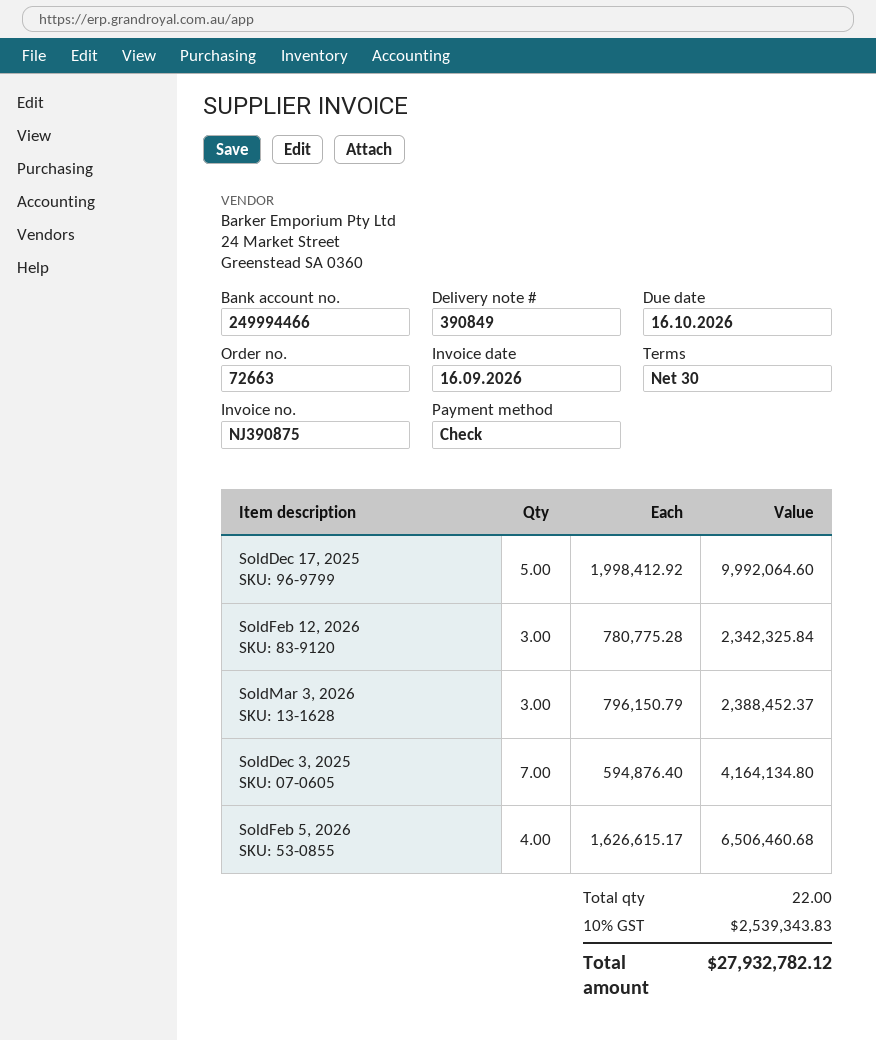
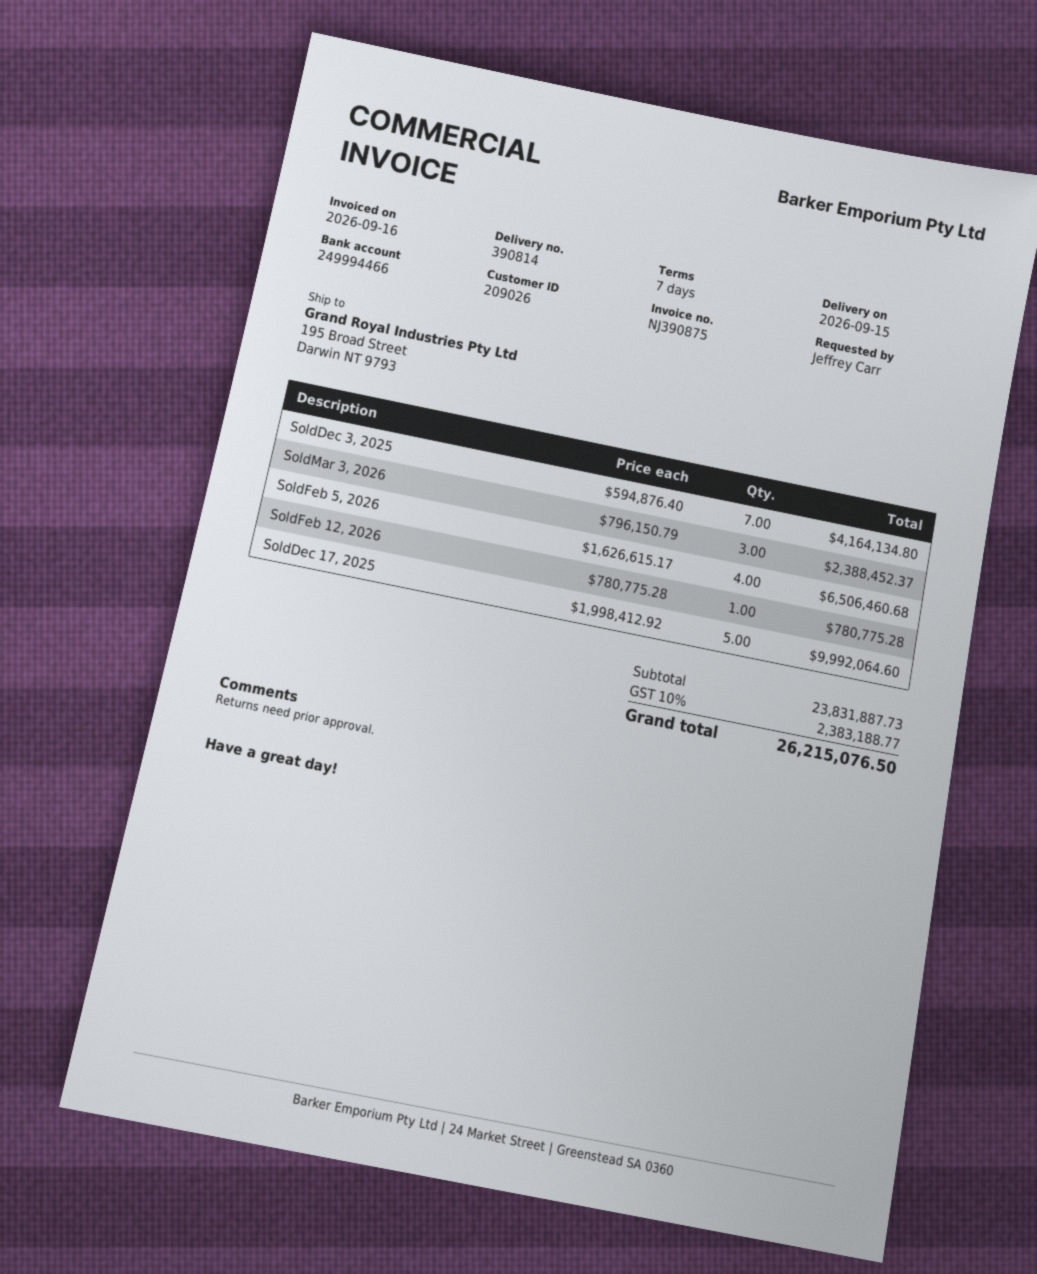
delivery note number: 390849 -> 390814
payment terms: 30 days -> 7 days
SoldFeb 12, 2026: 3 x 780775.28 = 2342325.84 -> 1 x 780775.28 = 780775.28
tax: 10% = 2539343.83 -> 10% = 2383188.77
total: 27932782.12 -> 26215076.50

